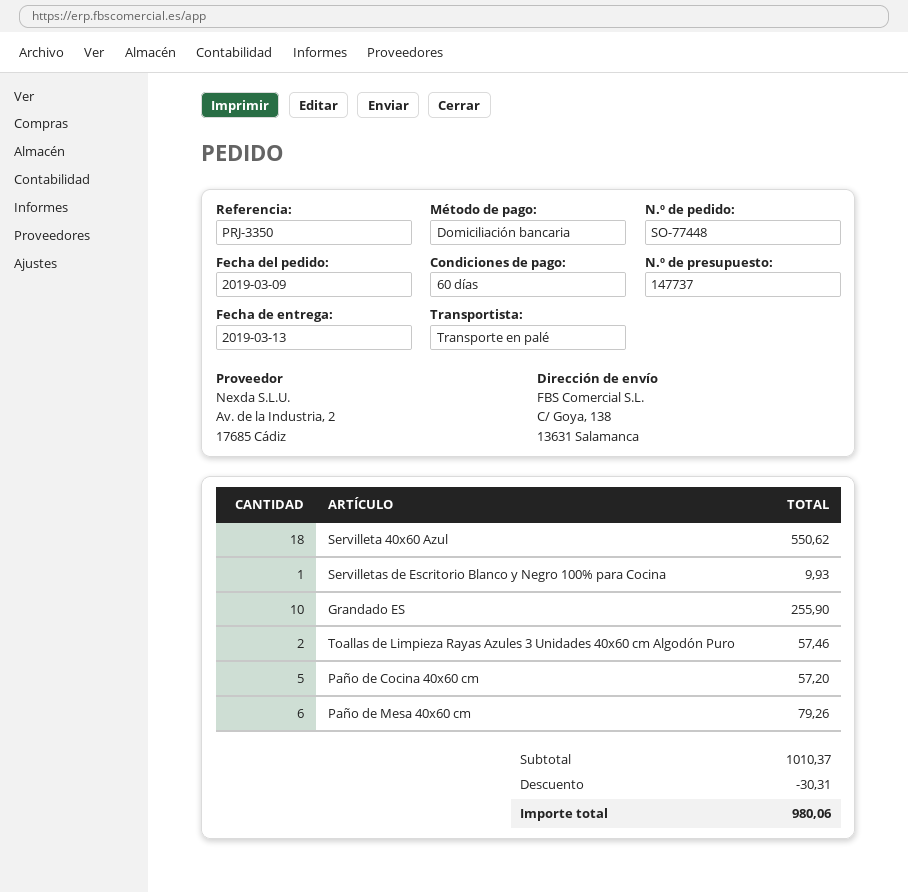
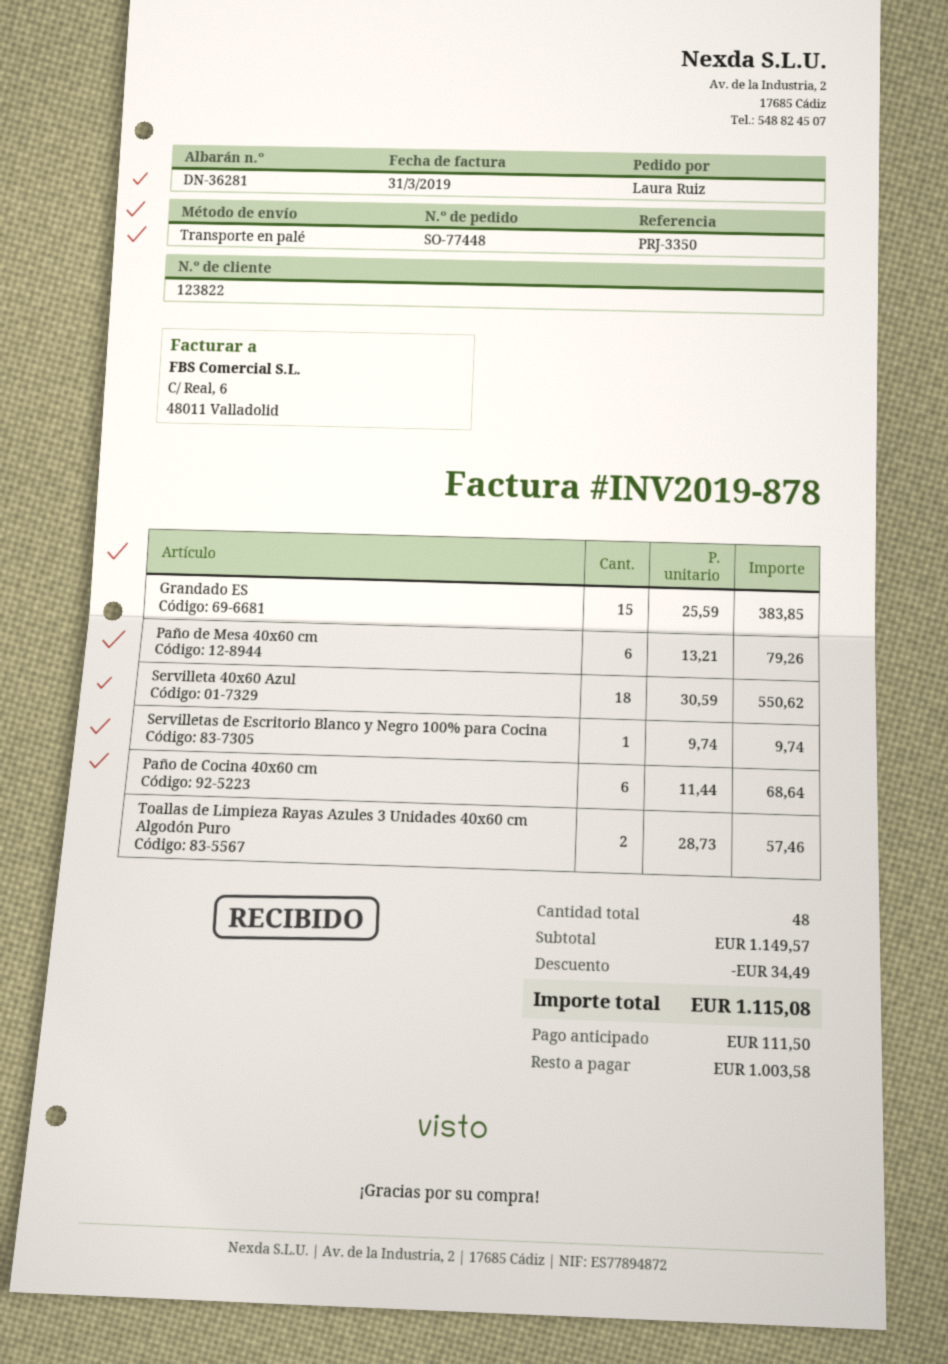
Servilletas de Escritorio Blanco y Negro 100% para Cocina: 1 for 9.93 -> 1 for 9.74
Grandado ES: 10 for 255.90 -> 15 for 383.85
Paño de Cocina 40x60 cm: 5 for 57.20 -> 6 for 68.64
subtotal: 1010.37 -> 1149.57
discount: 30.31 -> 34.49
total: 980.06 -> 1115.08

